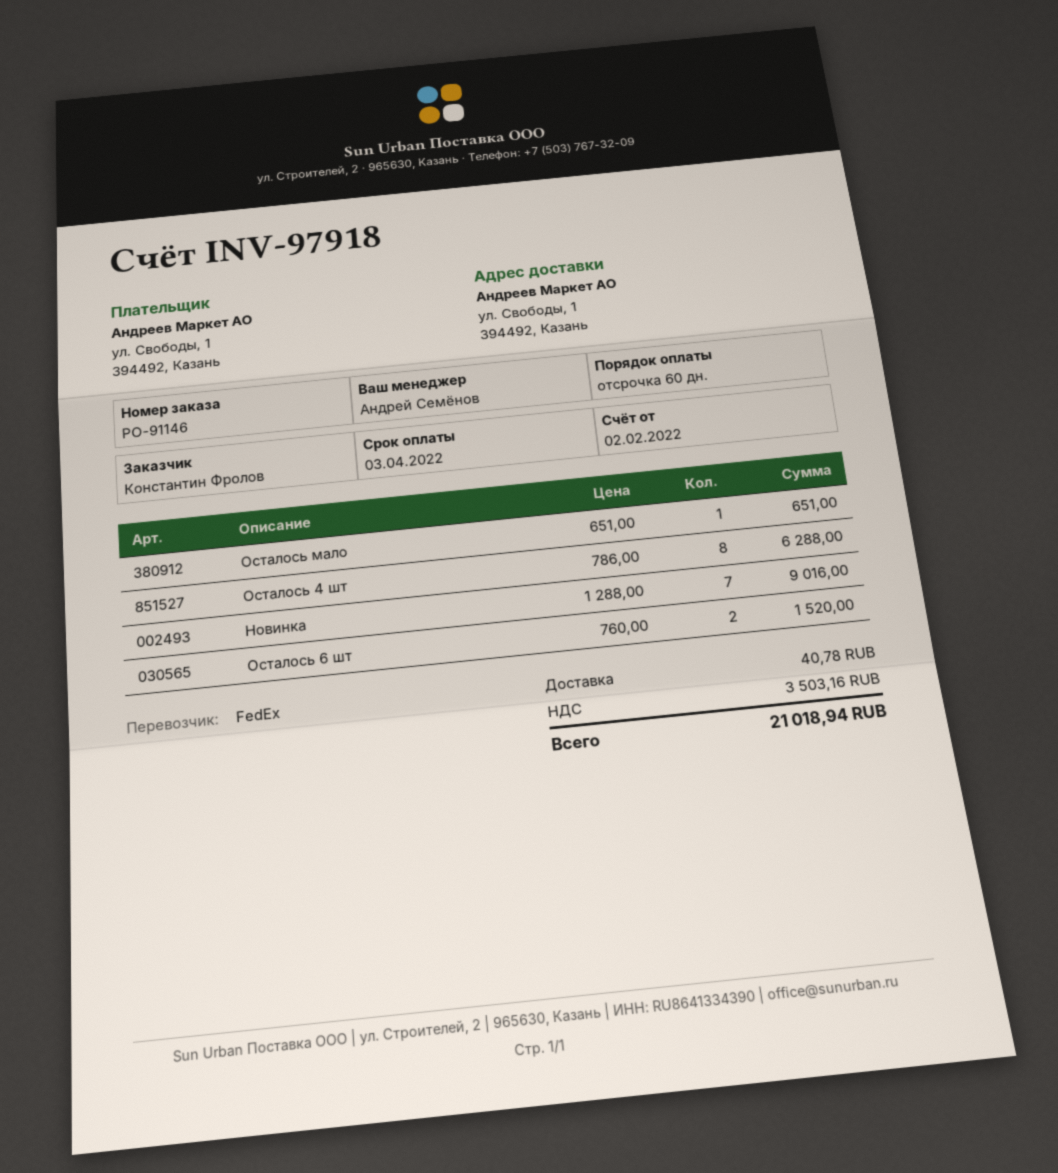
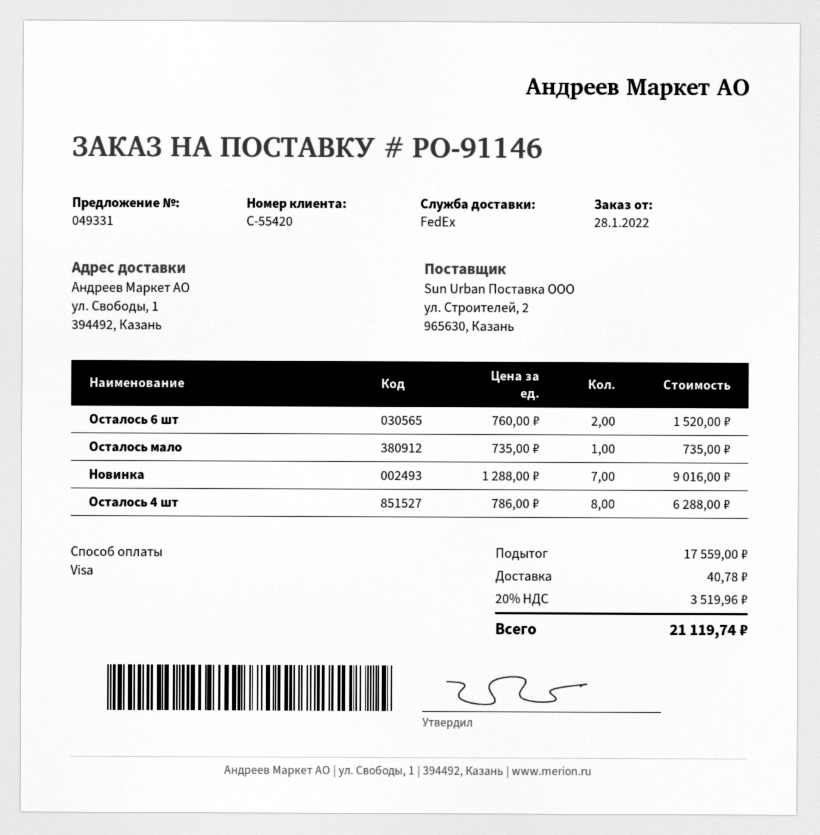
Осталось мало: 1 x 651.00 = 651.00 -> 1 x 735.00 = 735.00
tax: 3503.16 -> 3519.96
total: 21018.94 -> 21119.74

